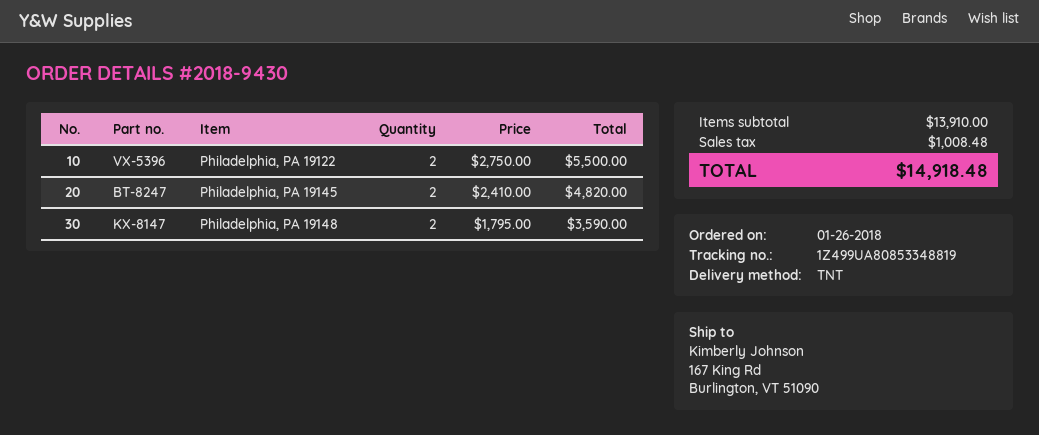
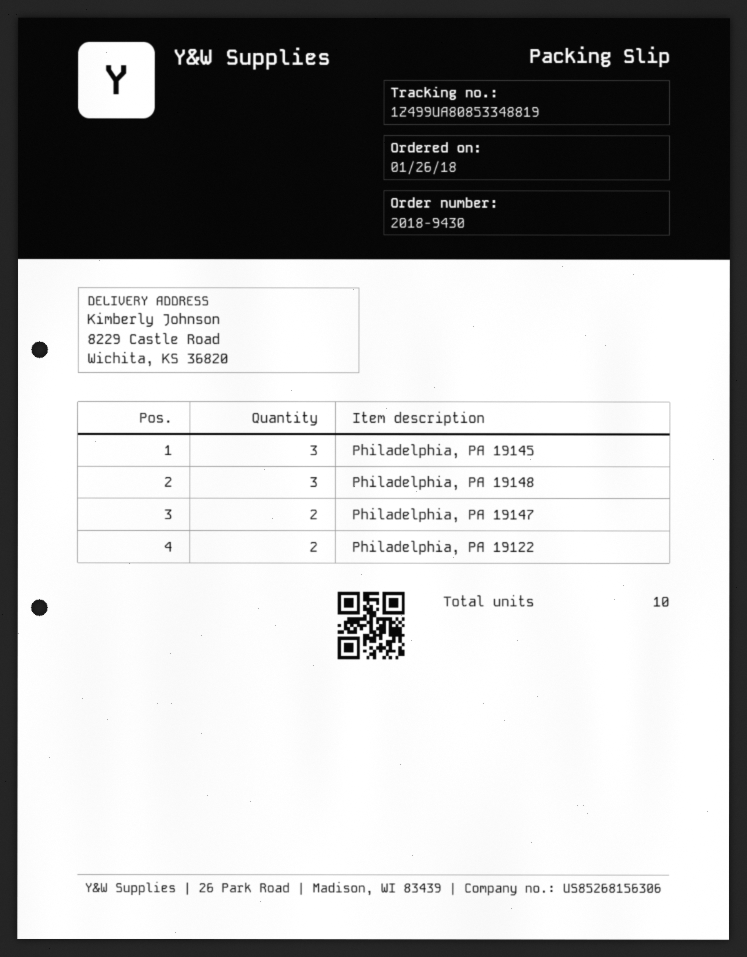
ship to: 167 King Rd, Burlington, VT 51090 -> 8229 Castle Road, Wichita, KS 36820
Philadelphia, PA 19145: 2 -> 3
Philadelphia, PA 19148: 2 -> 3
Philadelphia, PA 19147: none -> 2

